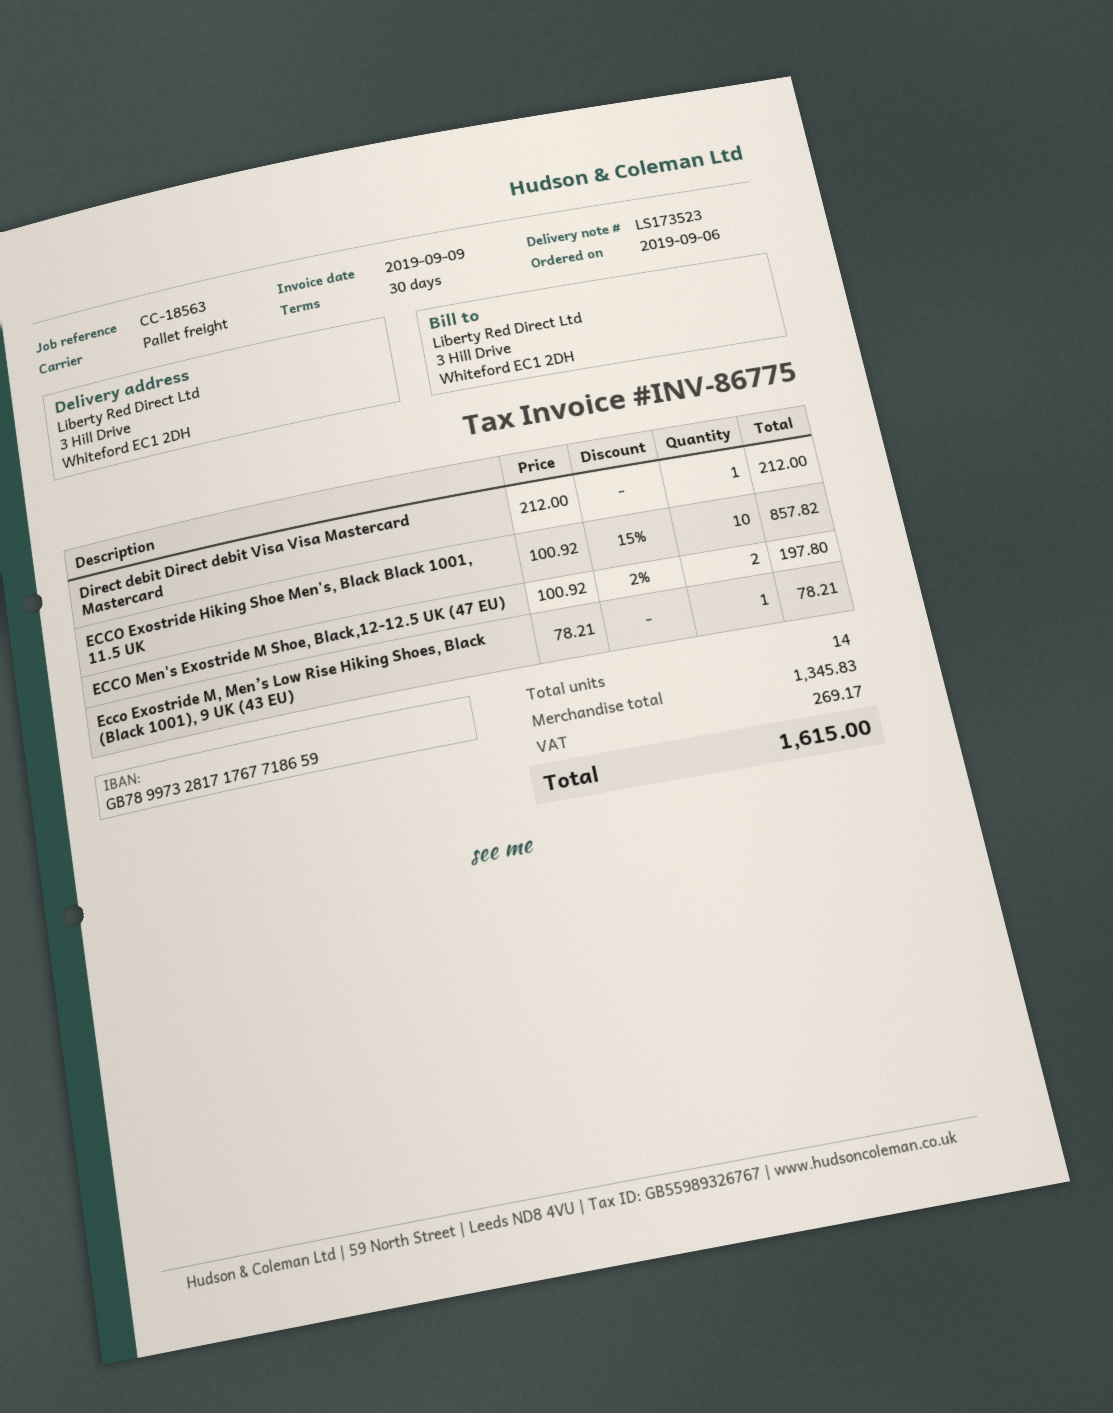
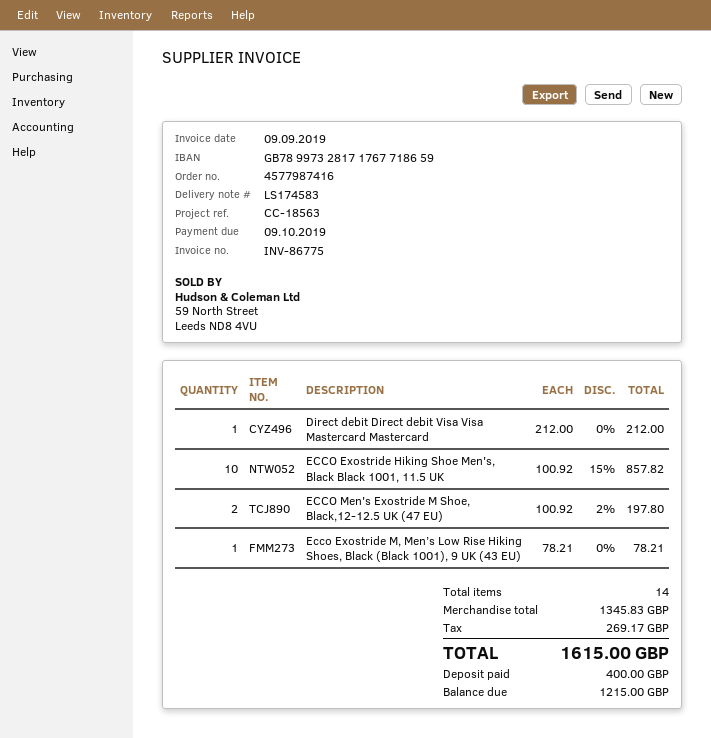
delivery note number: LS173523 -> LS174583

